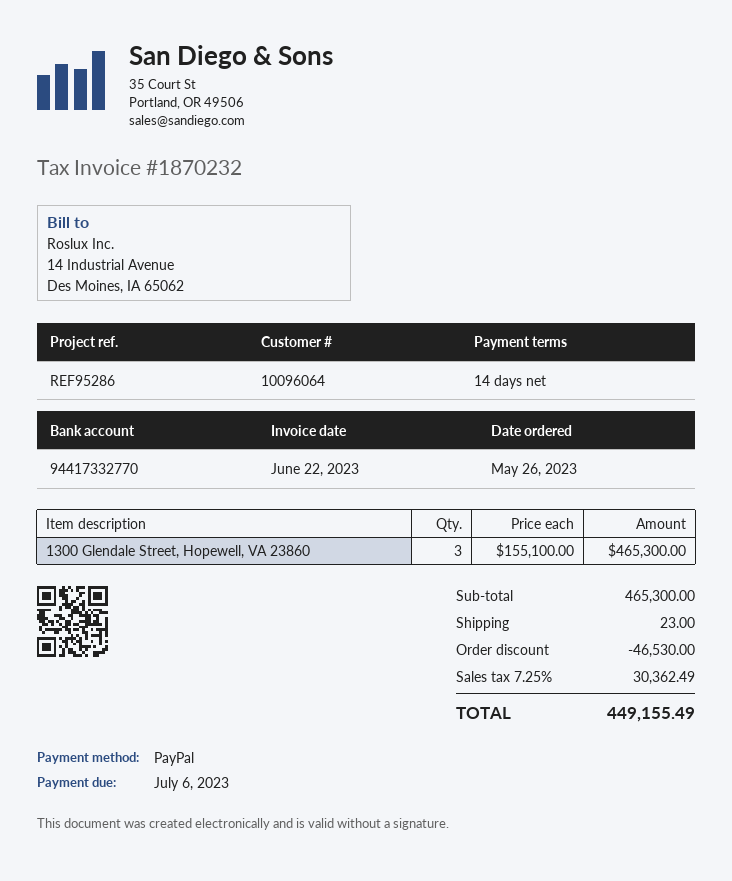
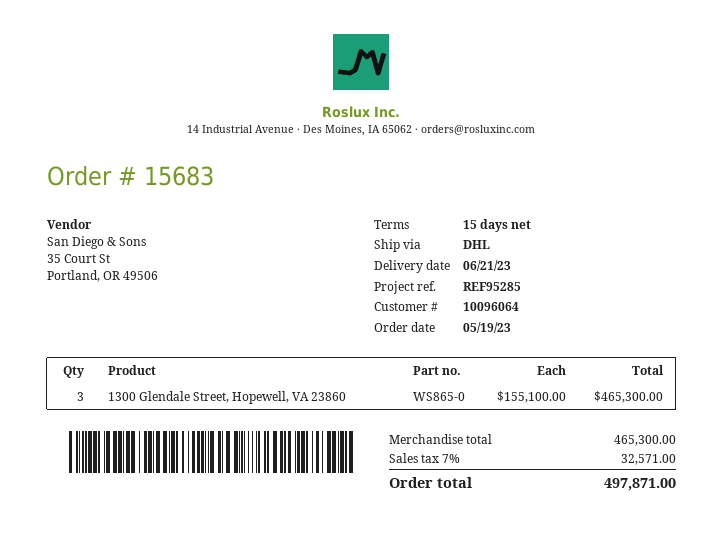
order date: 2023-05-26 -> 2023-05-19
payment terms: 14 days -> 15 days
reference: REF95286 -> REF95285
discount: 46530.00 -> none
shipping: 23.00 -> none
tax: 7.25% = 30362.49 -> 7% = 32571.00
total: 449155.49 -> 497871.00

